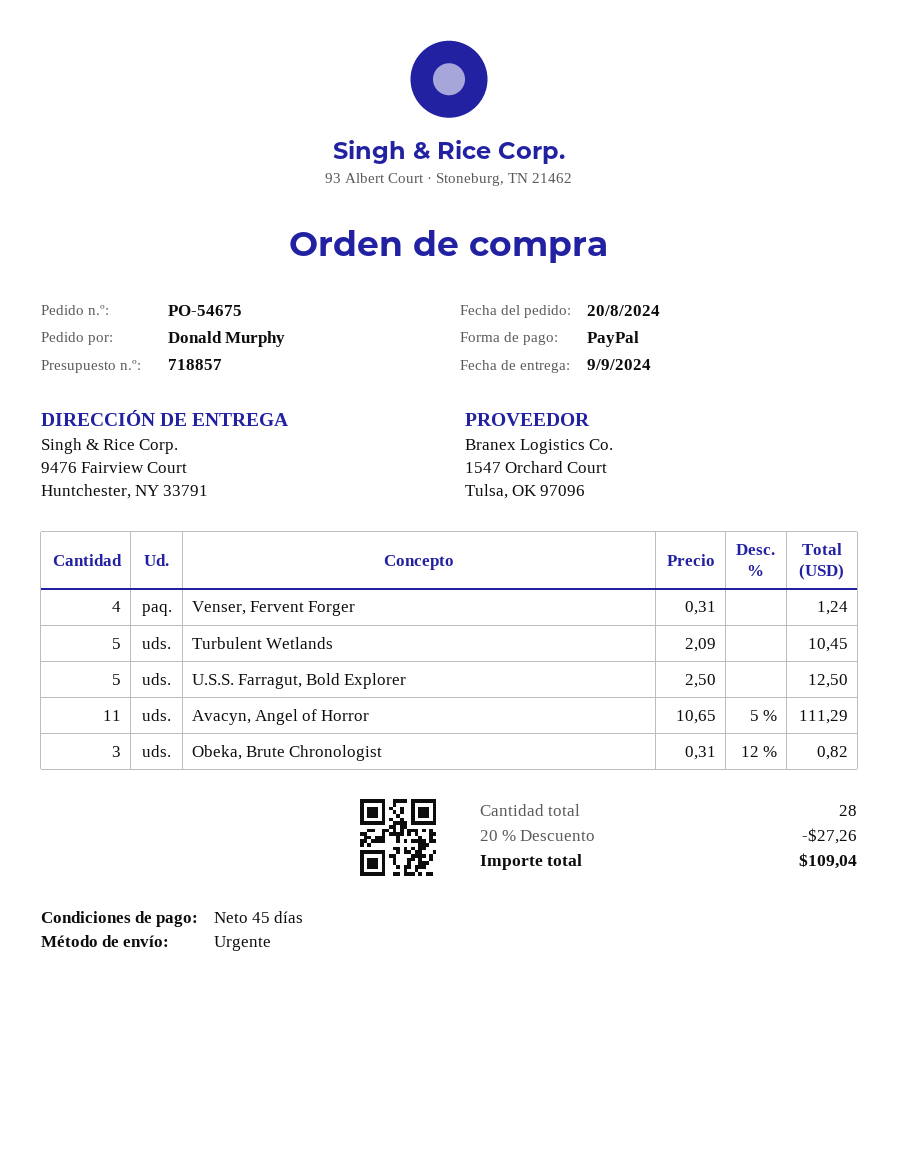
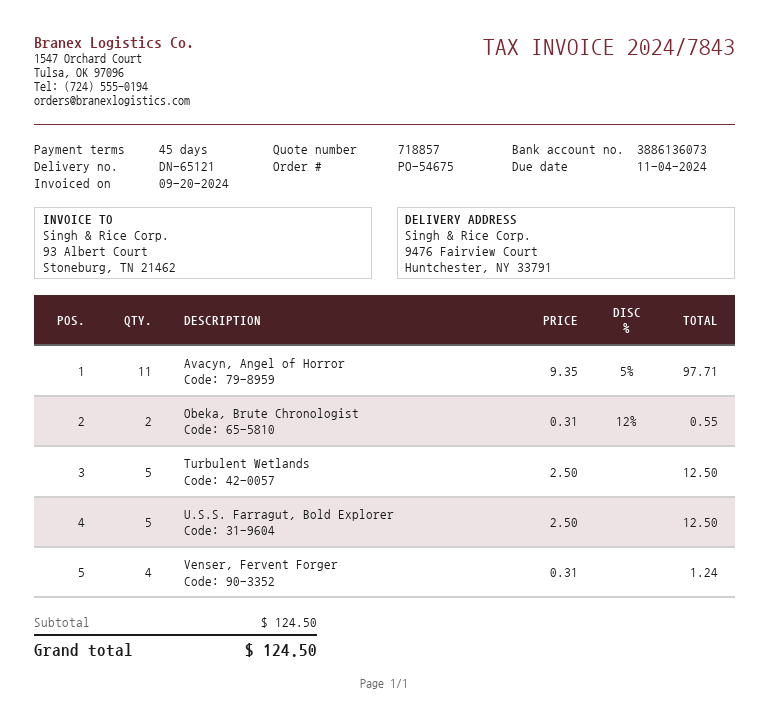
Turbulent Wetlands: 5 x 2.09 = 10.45 -> 5 x 2.50 = 12.50
Avacyn, Angel of Horror: 11 x 10.65 - 5% = 111.29 -> 11 x 9.35 - 5% = 97.71
Obeka, Brute Chronologist: 3 x 0.31 - 12% = 0.82 -> 2 x 0.31 - 12% = 0.55
discount: 20% = 27.26 -> none
total: 109.04 -> 124.50

